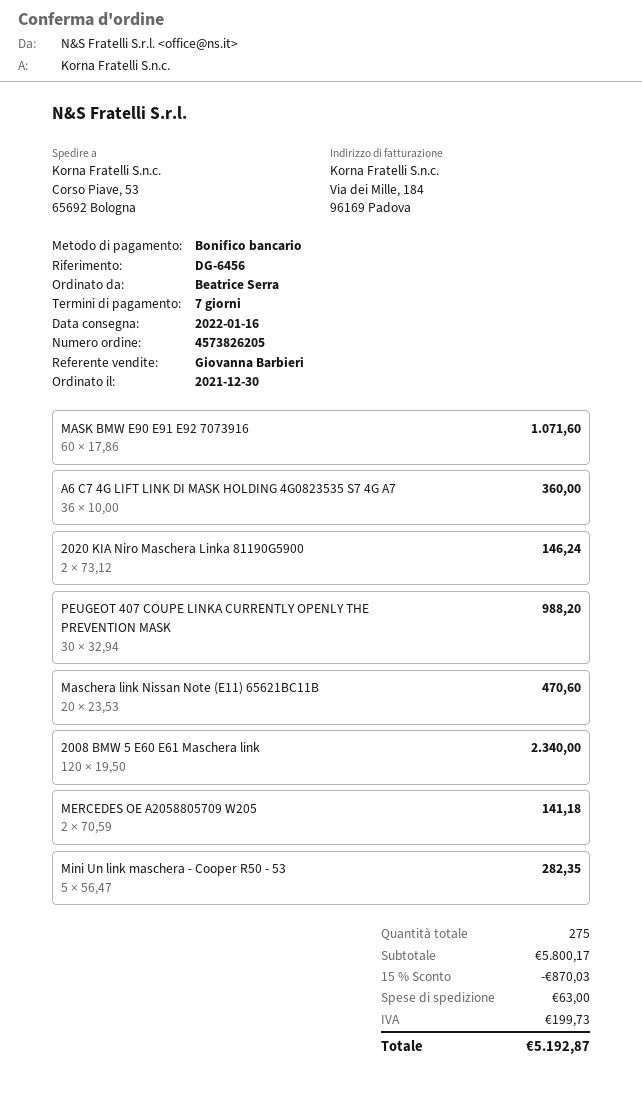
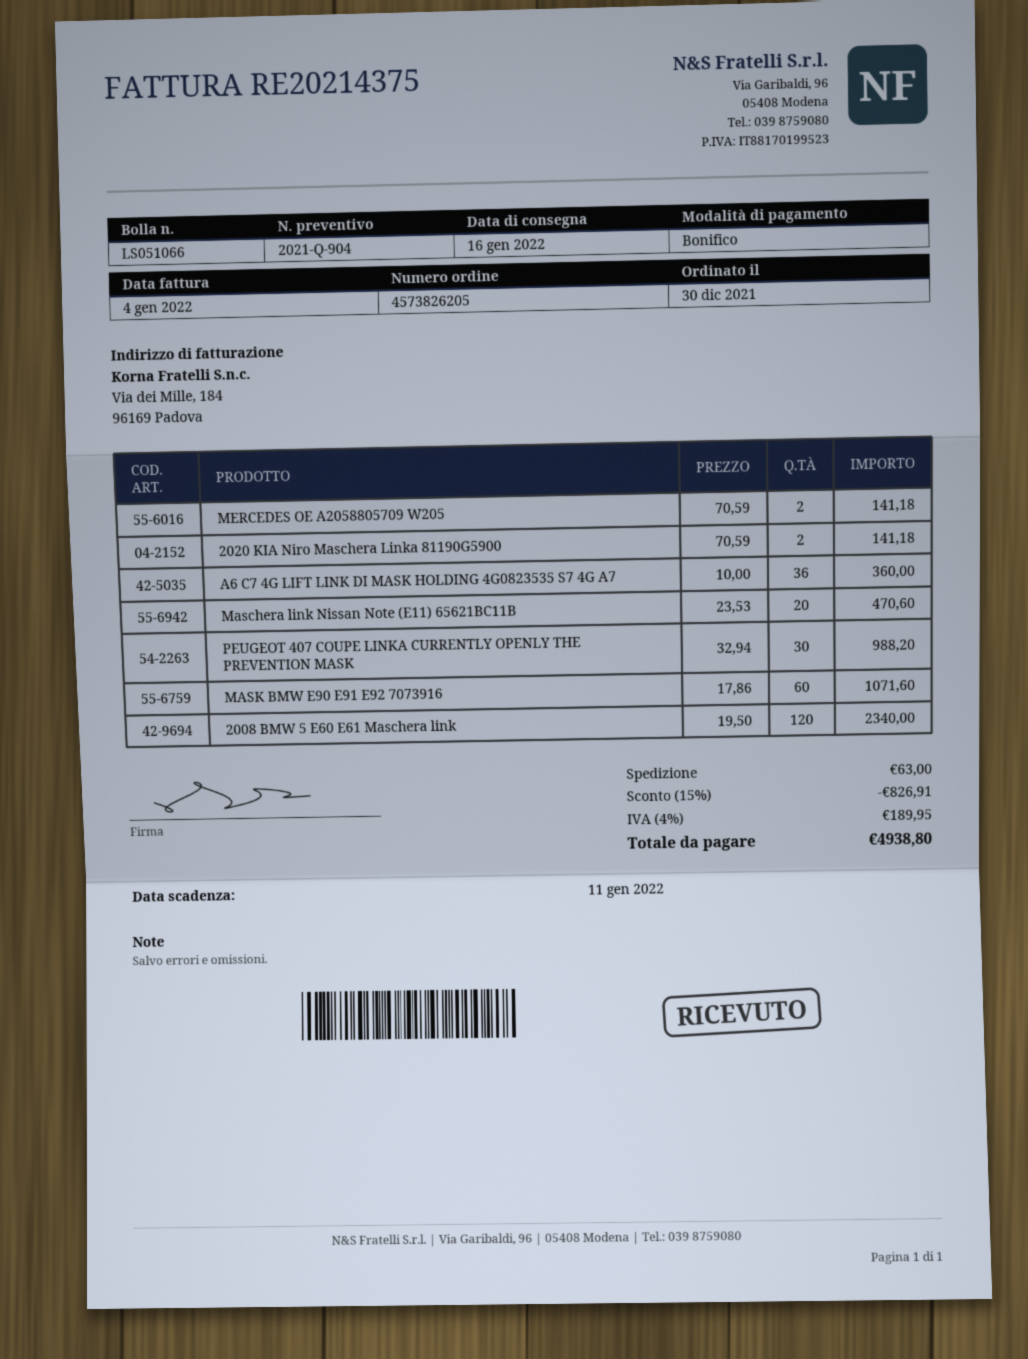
2020 KIA Niro Maschera Linka 81190G5900: 2 x 73.12 = 146.24 -> 2 x 70.59 = 141.18
Mini Un link maschera - Cooper R50 - 53: 5 x 56.47 = 282.35 -> none
discount: 15% = 870.03 -> 15% = 826.91
tax: 199.73 -> 189.95
total: 5192.87 -> 4938.80

